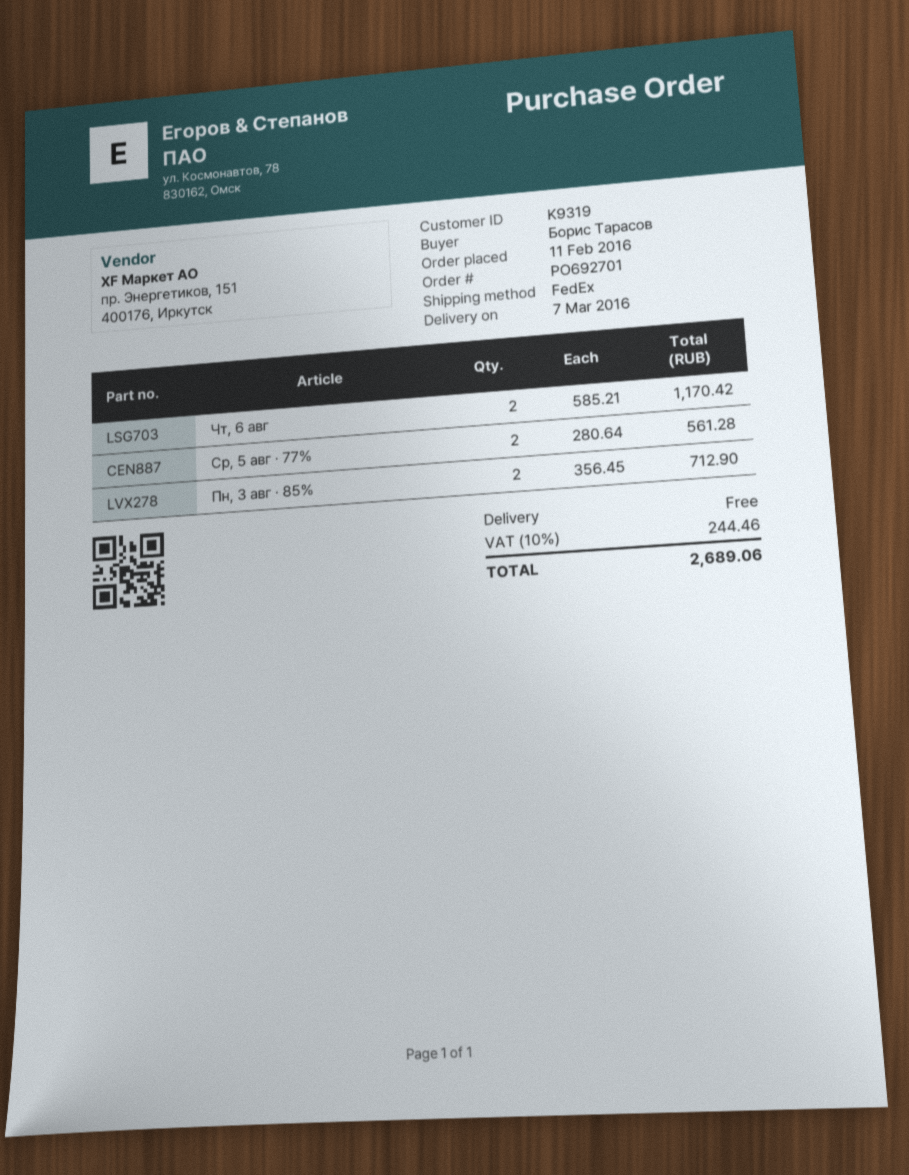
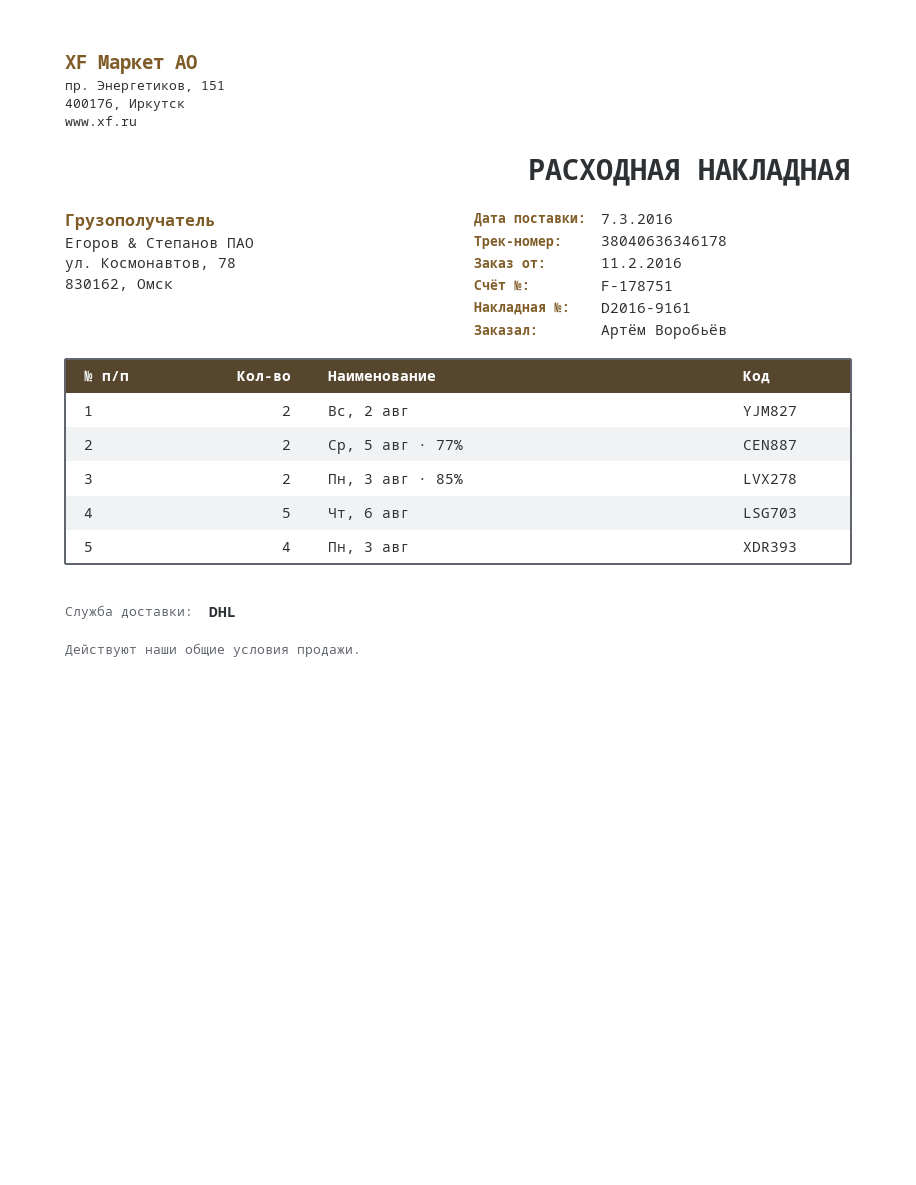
ordered by: Борис Тарасов -> Артём Воробьёв
shipping method: FedEx -> DHL
Чт, 6 авг: 2 -> 5
Вс, 2 авг: none -> 2
Пн, 3 авг: none -> 4

